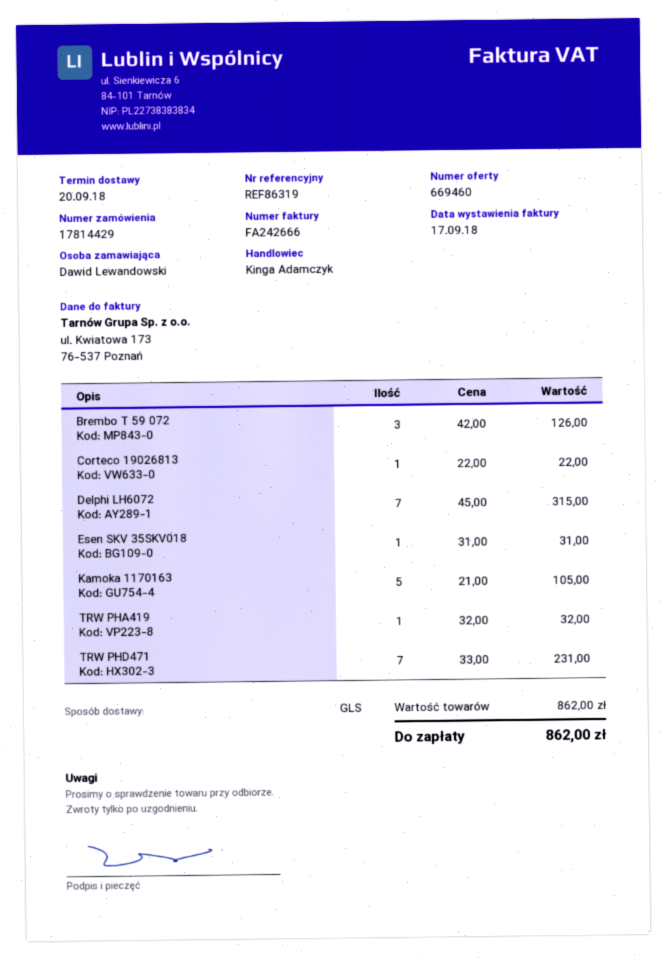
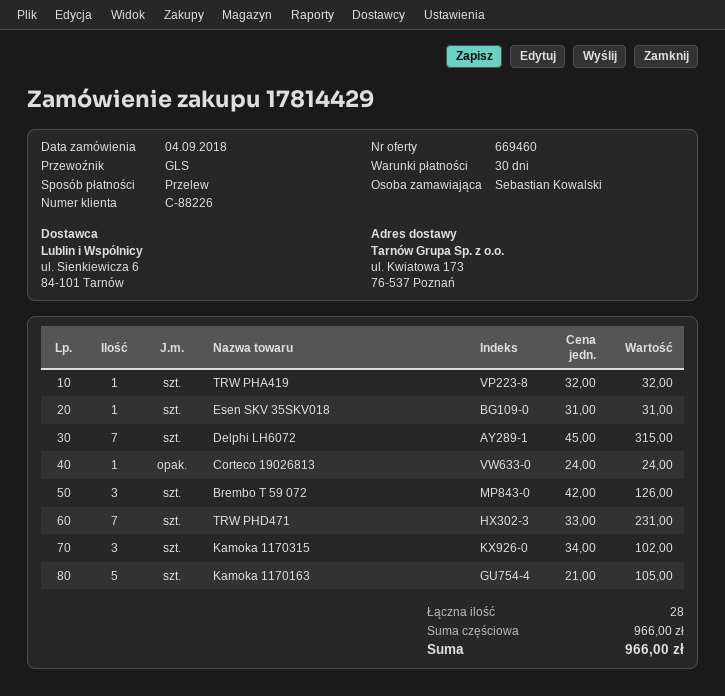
ordered by: Dawid Lewandowski -> Sebastian Kowalski
Corteco 19026813: 1 x 22.00 = 22.00 -> 1 x 24.00 = 24.00
Kamoka 1170315: none -> 3 x 34.00 = 102.00
subtotal: 862.00 -> 966.00
total: 862.00 -> 966.00

